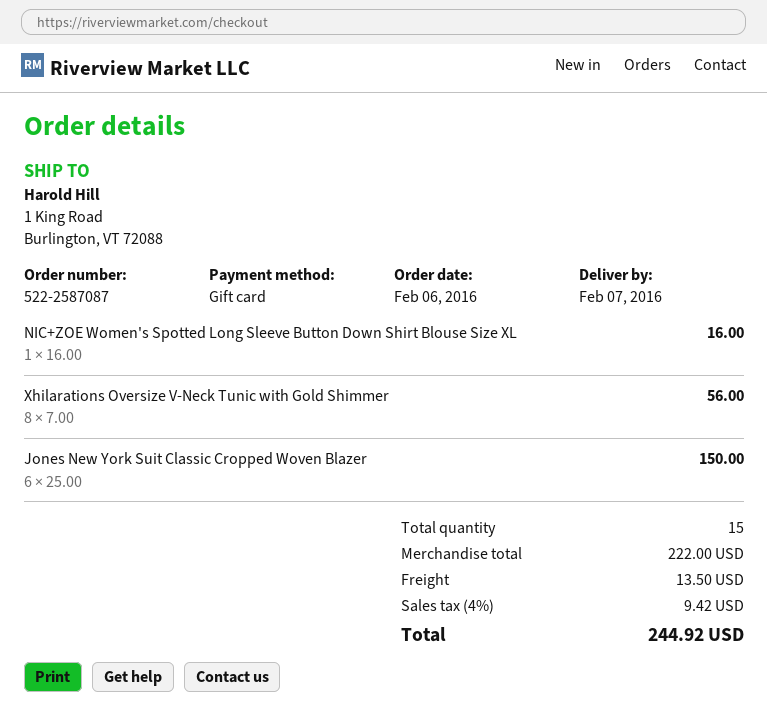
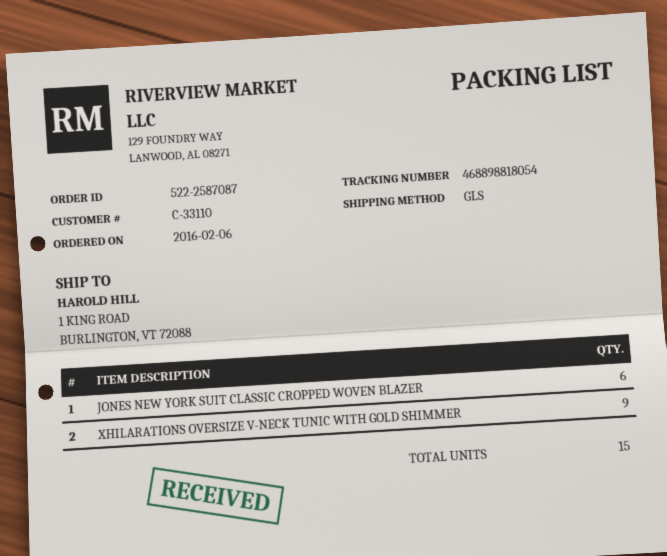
NIC+ZOE Women's Spotted Long Sleeve Button Down Shirt Blouse Size XL: 1 -> none
Xhilarations Oversize V-Neck Tunic with Gold Shimmer: 8 -> 9

